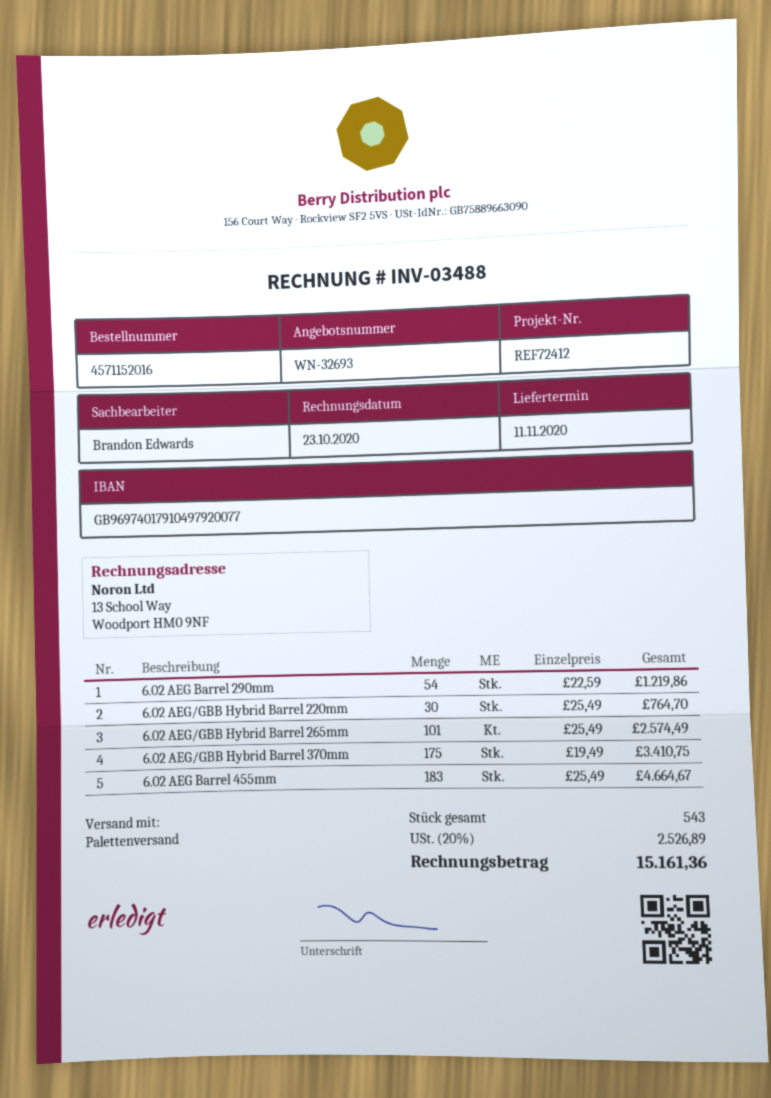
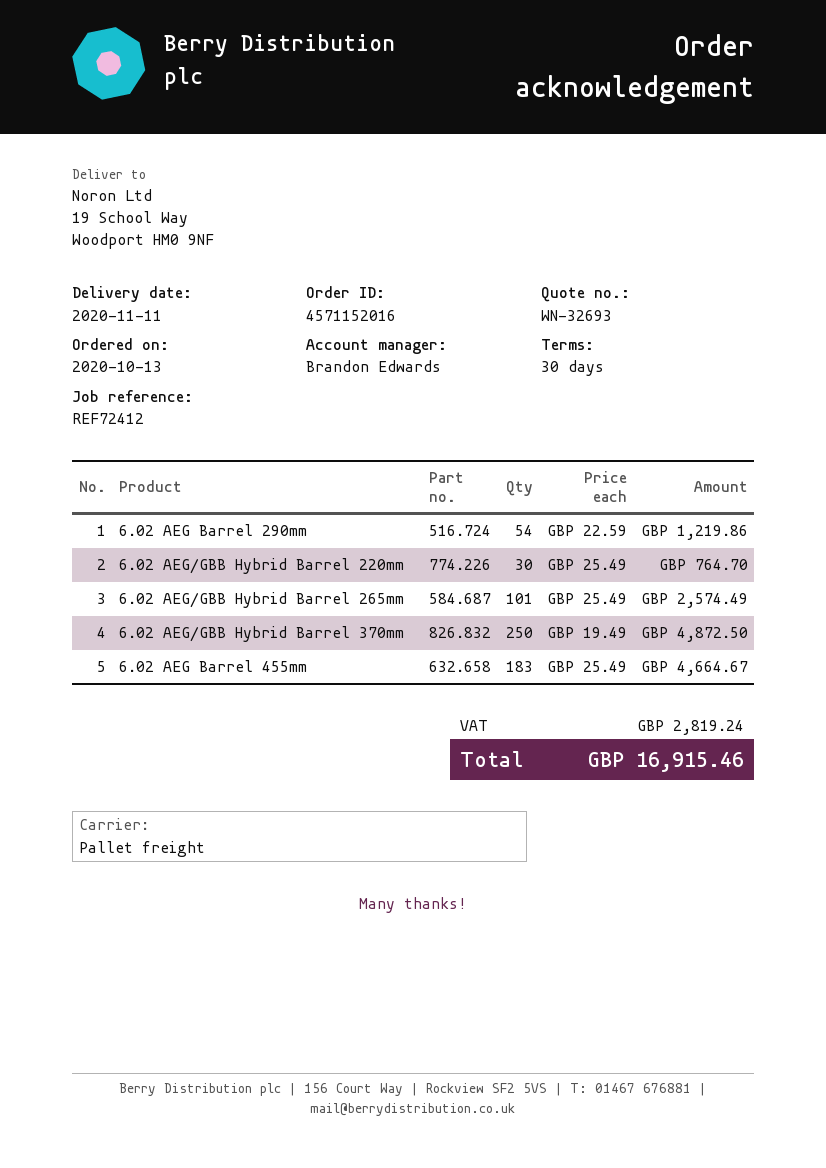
6.02 AEG/GBB Hybrid Barrel 370mm: 175 x 19.49 = 3410.75 -> 250 x 19.49 = 4872.50
tax: 2526.89 -> 2819.24
total: 15161.36 -> 16915.46

